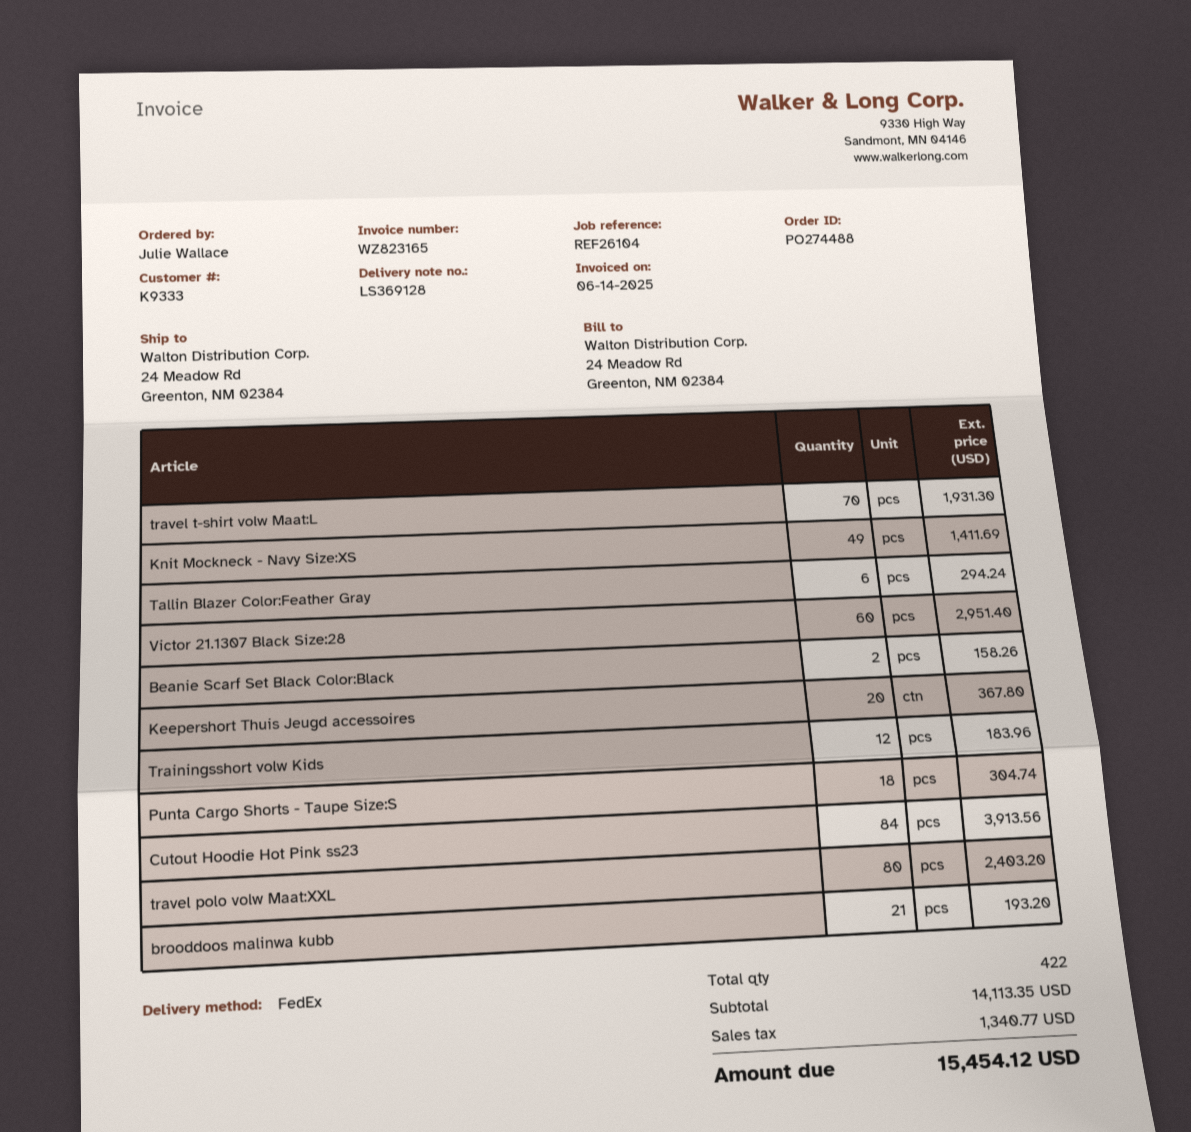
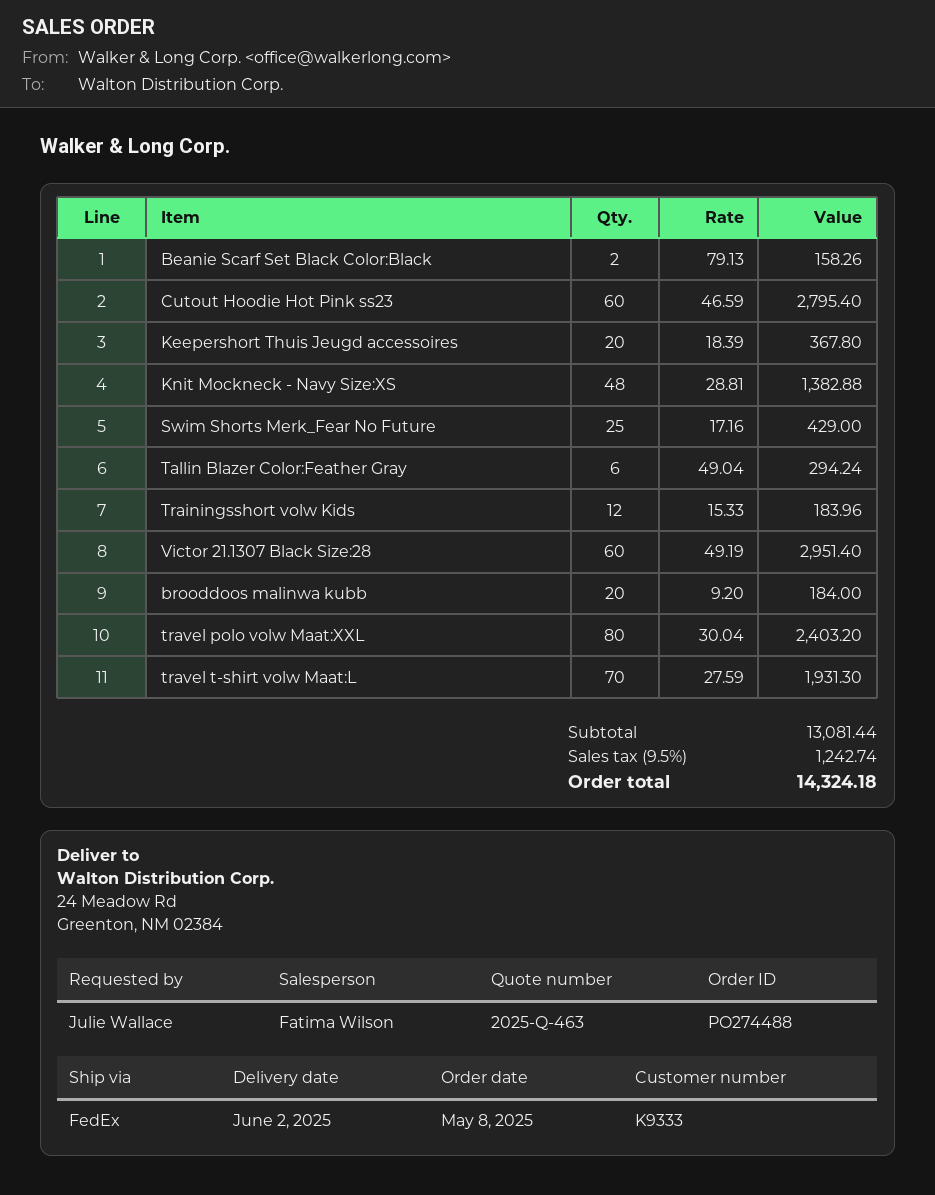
Knit Mockneck - Navy Size:XS: 49 for 1411.69 -> 48 for 1382.88
Punta Cargo Shorts - Taupe Size:S: 18 for 304.74 -> none
Cutout Hoodie Hot Pink ss23: 84 for 3913.56 -> 60 for 2795.40
brooddoos malinwa kubb: 21 for 193.20 -> 20 for 184.00
Swim Shorts Merk_Fear No Future: none -> 25 for 429.00
subtotal: 14113.35 -> 13081.44
tax: 1340.77 -> 1242.74
total: 15454.12 -> 14324.18

